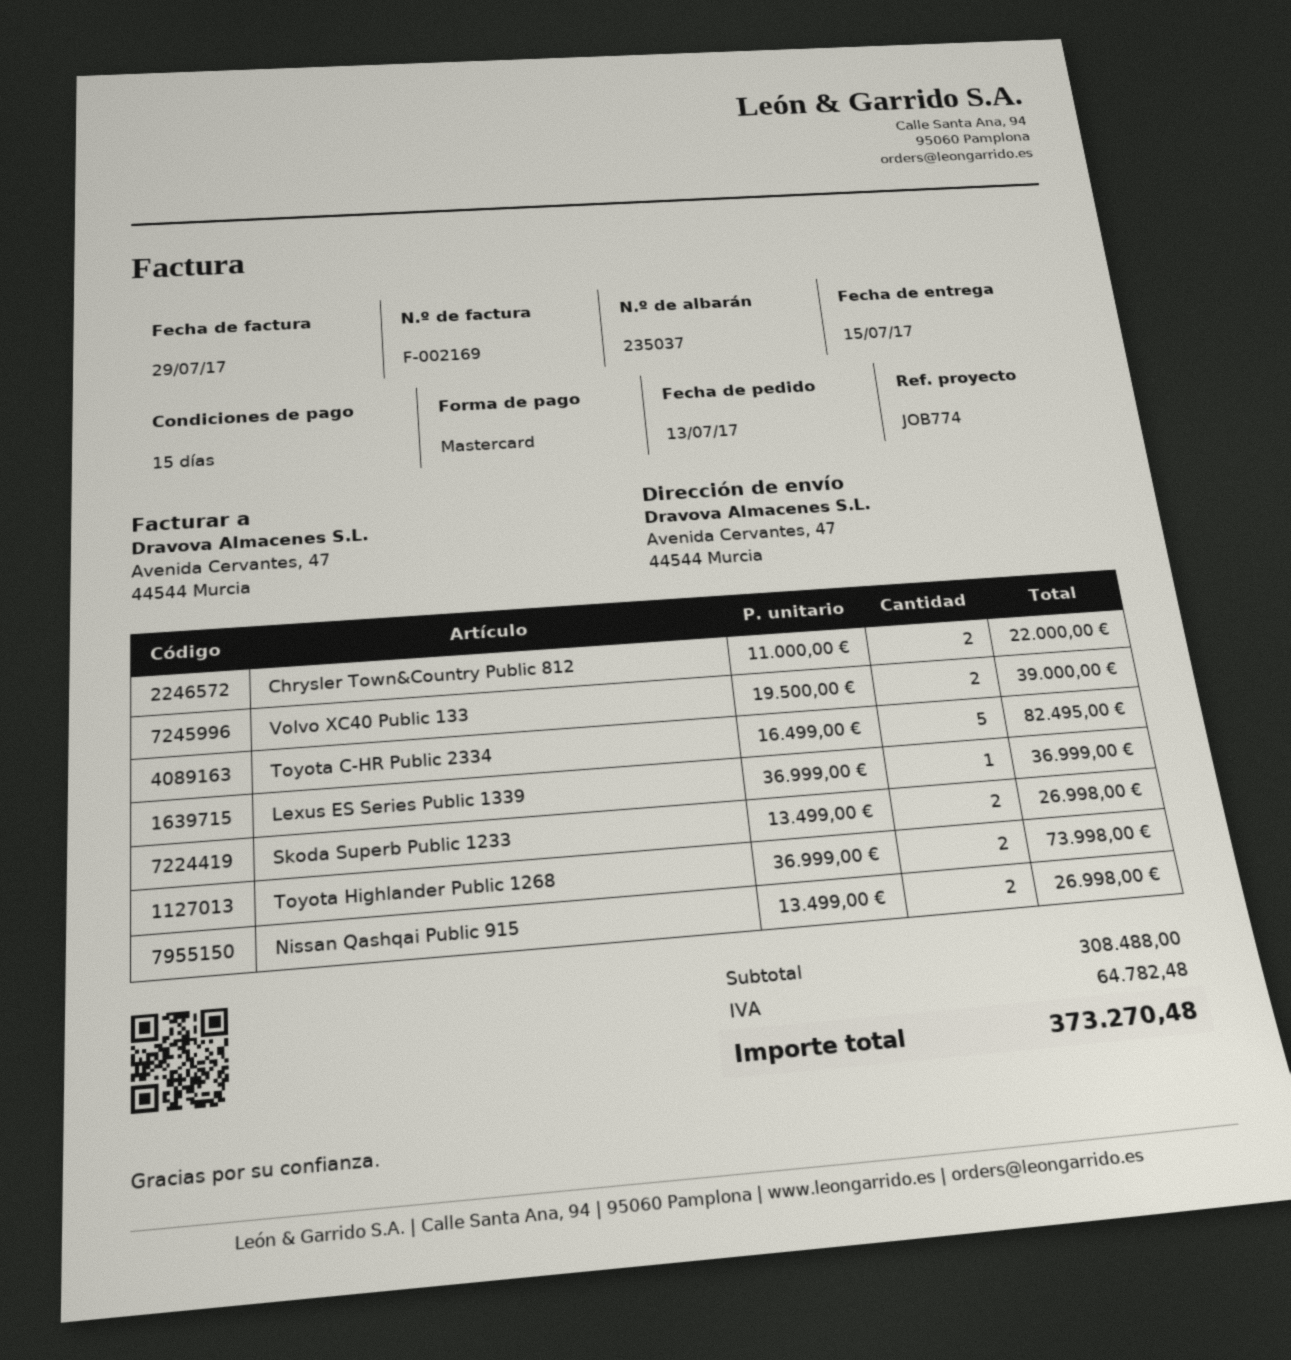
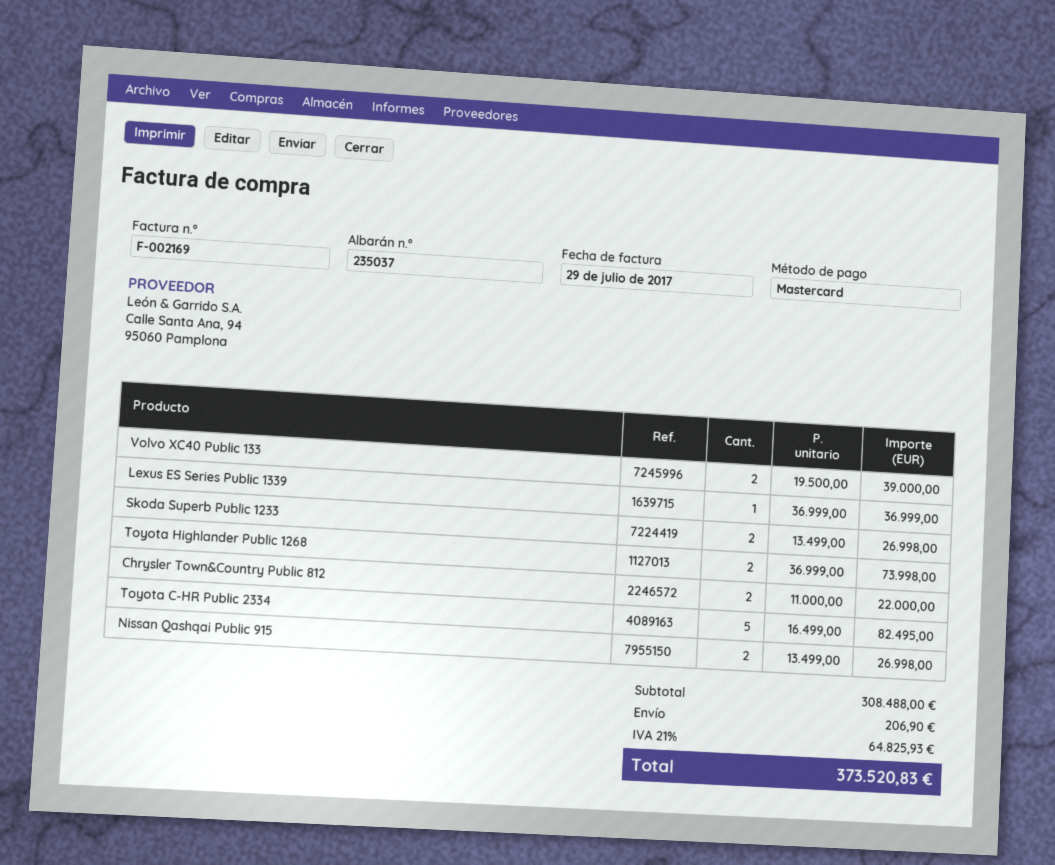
shipping: none -> 206.90
tax: 64782.48 -> 64825.93
total: 373270.48 -> 373520.83

